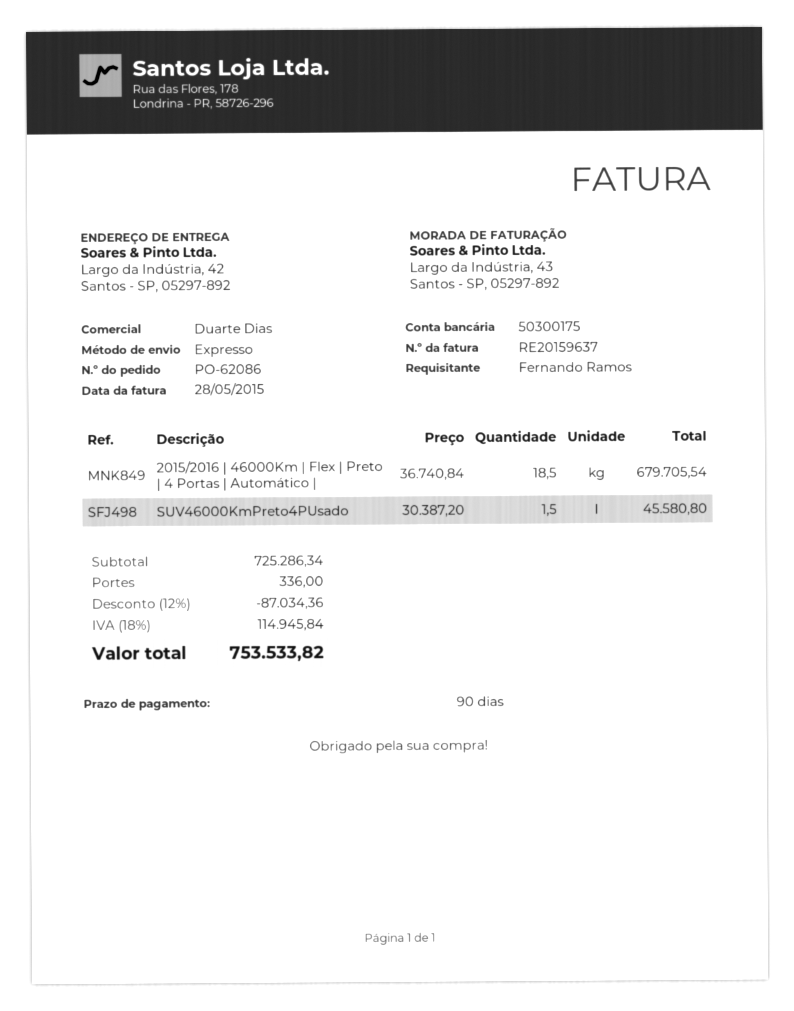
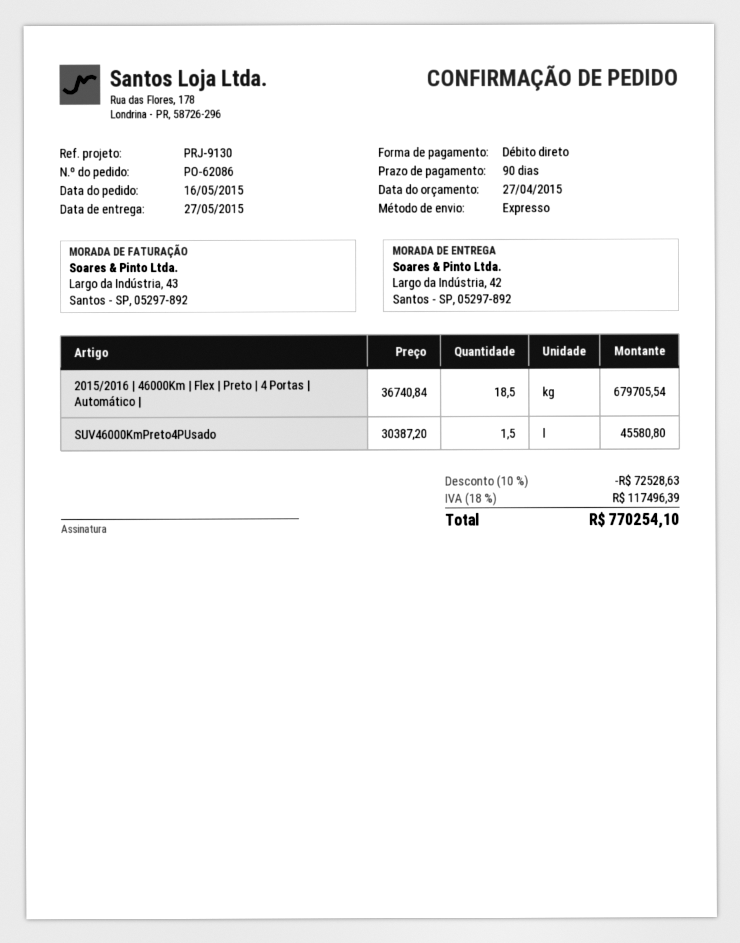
discount: 12% = 87034.36 -> 10% = 72528.63
shipping: 336.00 -> none
tax: 18% = 114945.84 -> 18% = 117496.39
total: 753533.82 -> 770254.10

